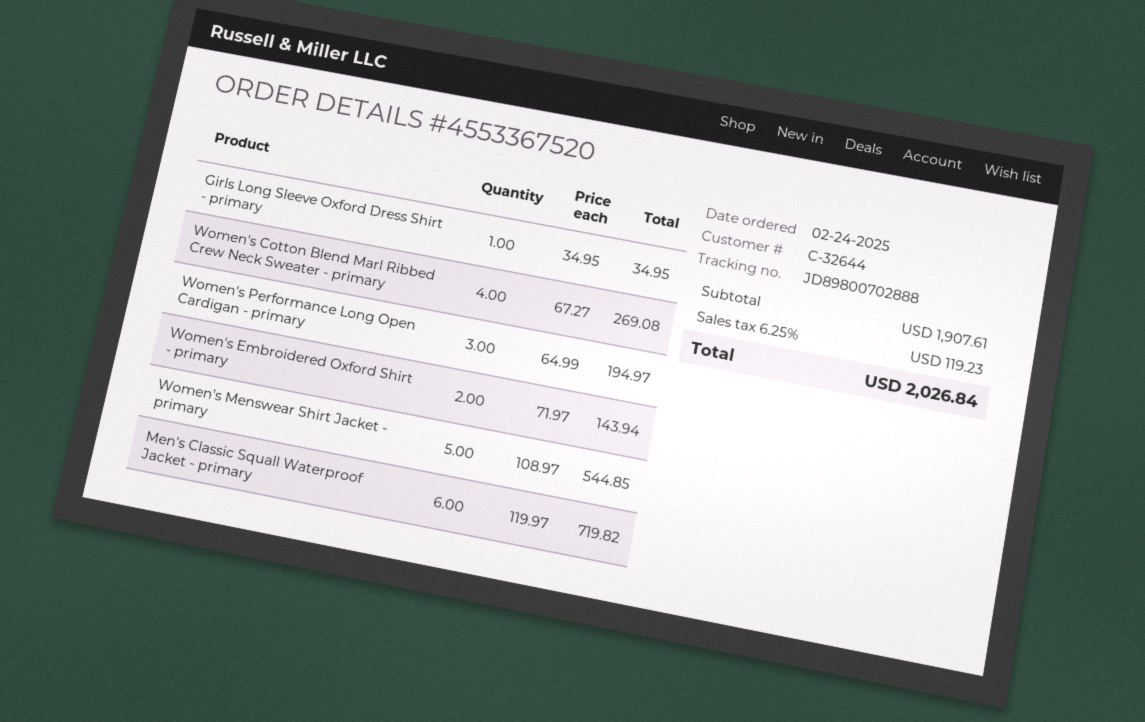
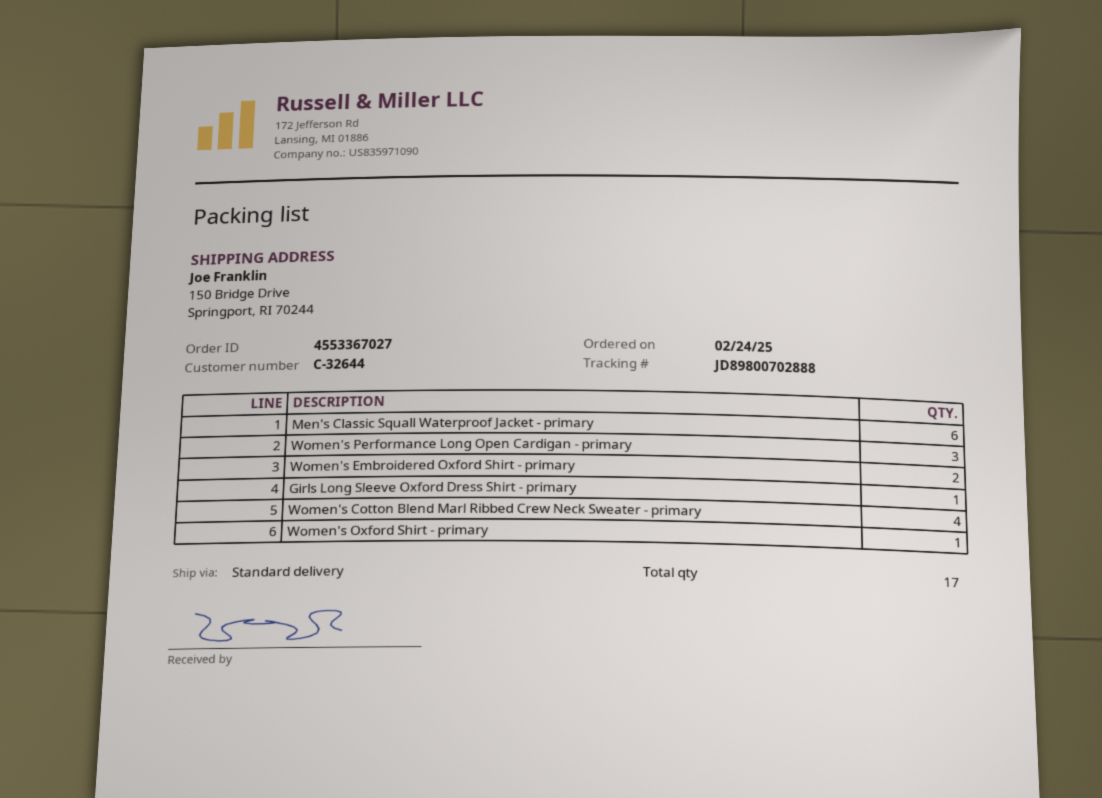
order number: 4553367520 -> 4553367027
Women's Menswear Shirt Jacket - primary: 5 -> none
Women's Oxford Shirt - primary: none -> 1

